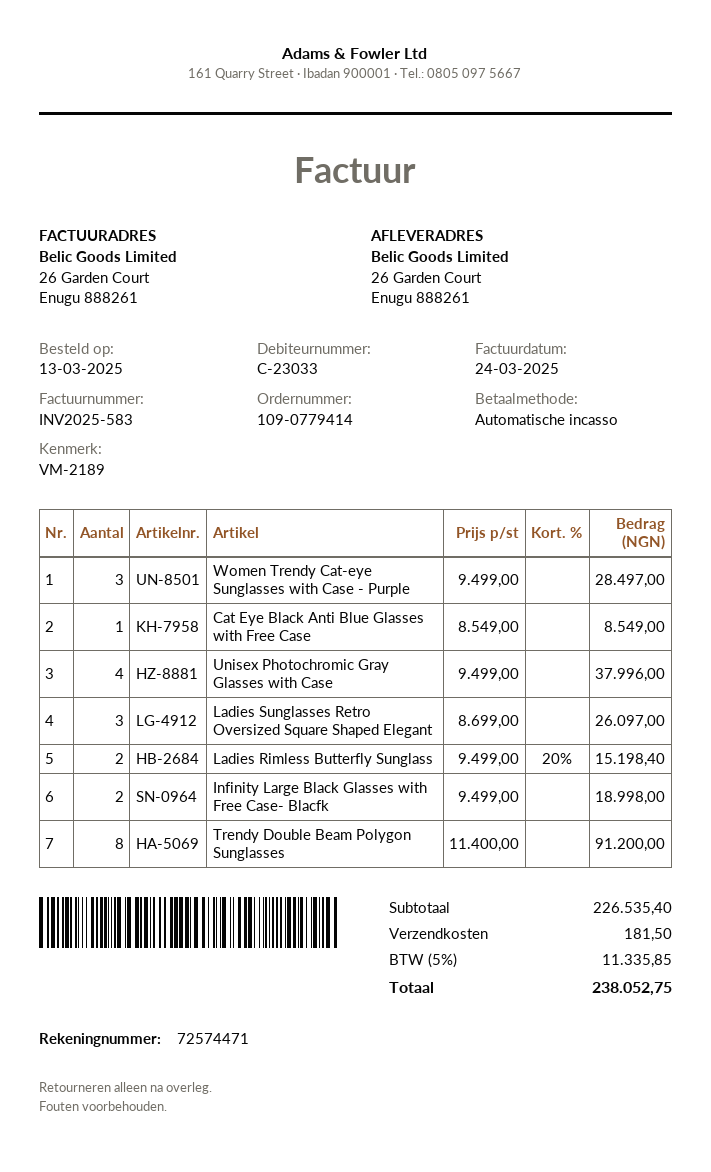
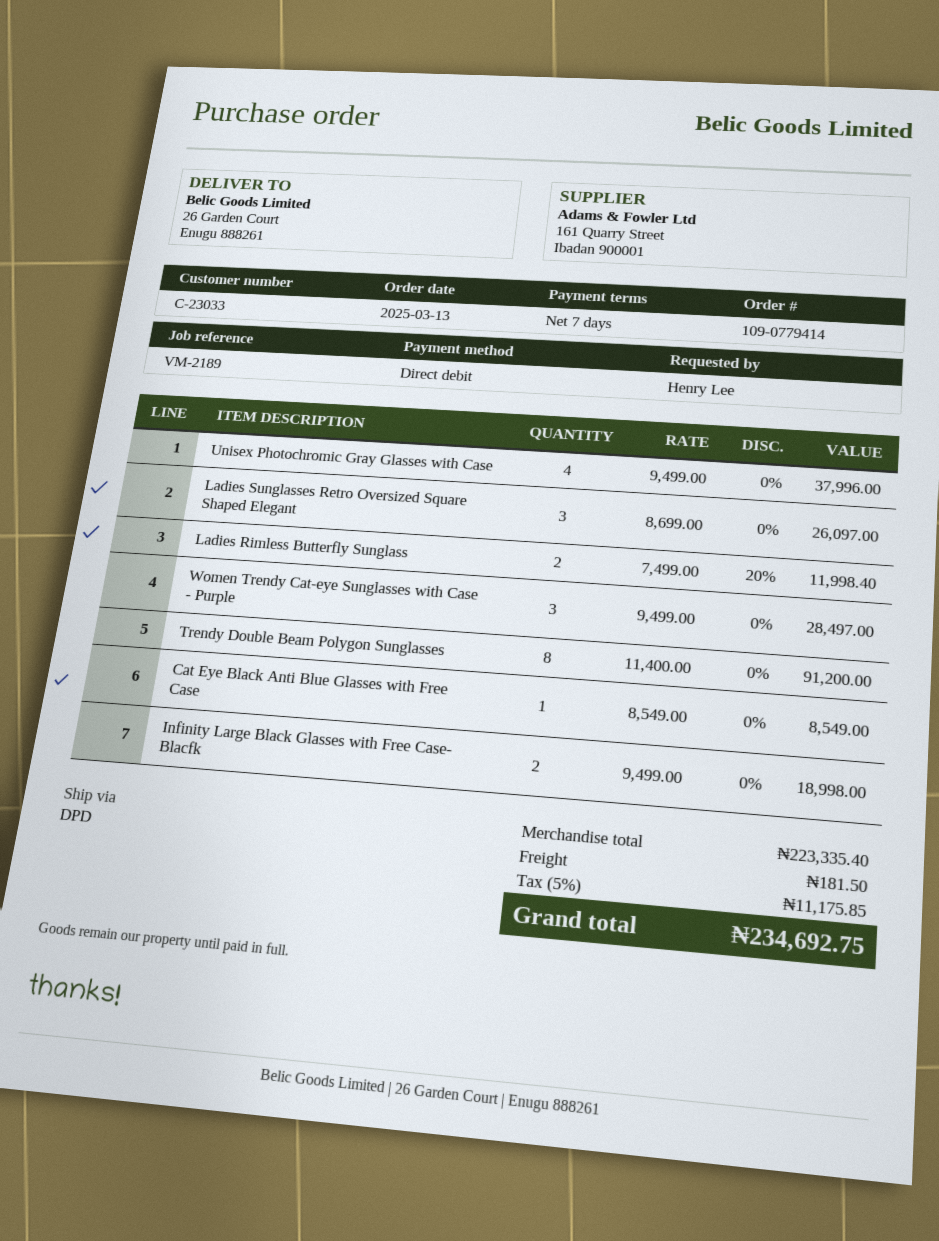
Ladies Rimless Butterfly Sunglass: 2 x 9499.00 - 20% = 15198.40 -> 2 x 7499.00 - 20% = 11998.40
subtotal: 226535.40 -> 223335.40
tax: 5% = 11335.85 -> 5% = 11175.85
total: 238052.75 -> 234692.75

